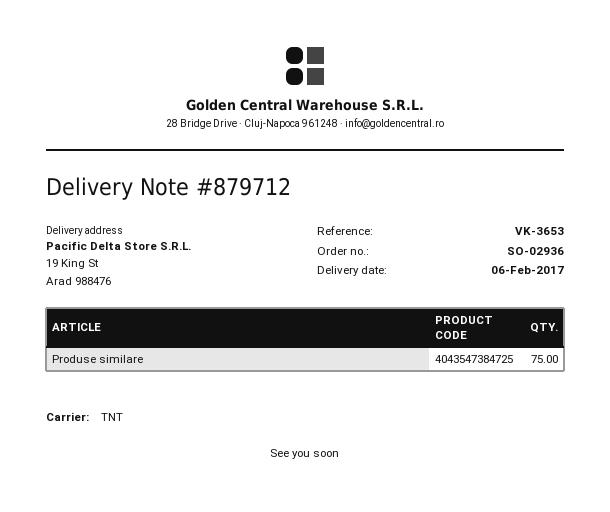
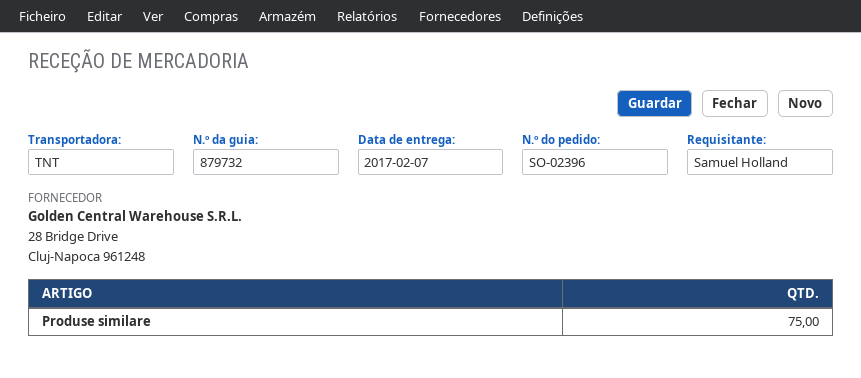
order number: SO-02936 -> SO-02396
delivery note number: 879712 -> 879732
delivery date: 2017-02-06 -> 2017-02-07

